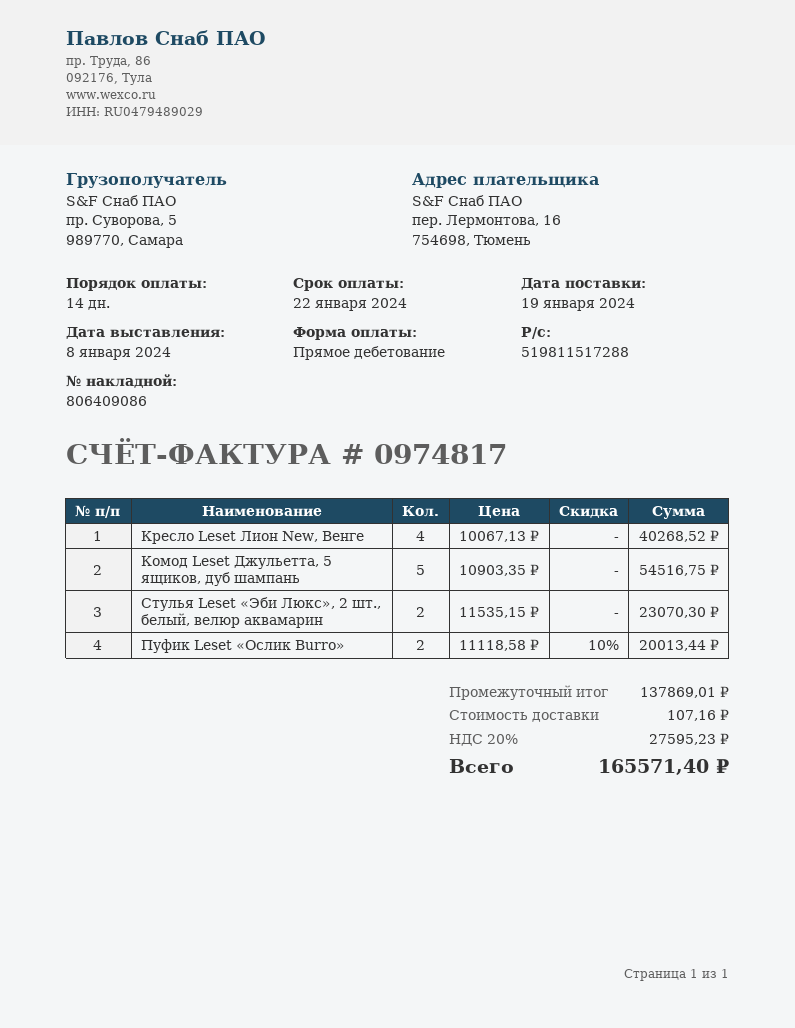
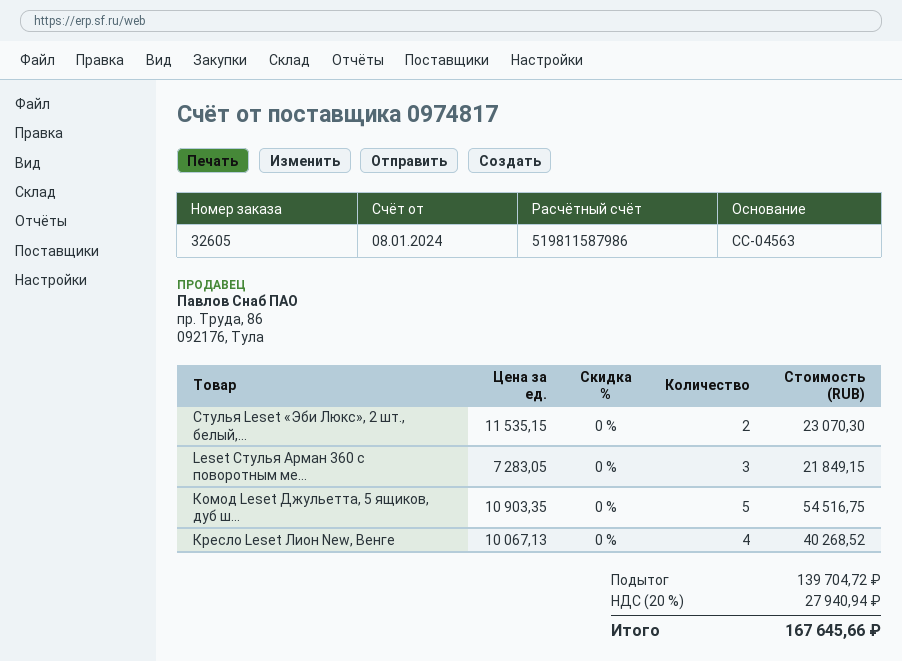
bank account: 519811517288 -> 519811587986
Пуфик Leset «Ослик Burro»: 2 x 11118.58 - 10% = 20013.44 -> none
Leset Стулья Арман 360 с поворотным ме...: none -> 3 x 7283.05 = 21849.15
subtotal: 137869.01 -> 139704.72
shipping: 107.16 -> none
tax: 20% = 27595.23 -> 20% = 27940.94
total: 165571.40 -> 167645.66

